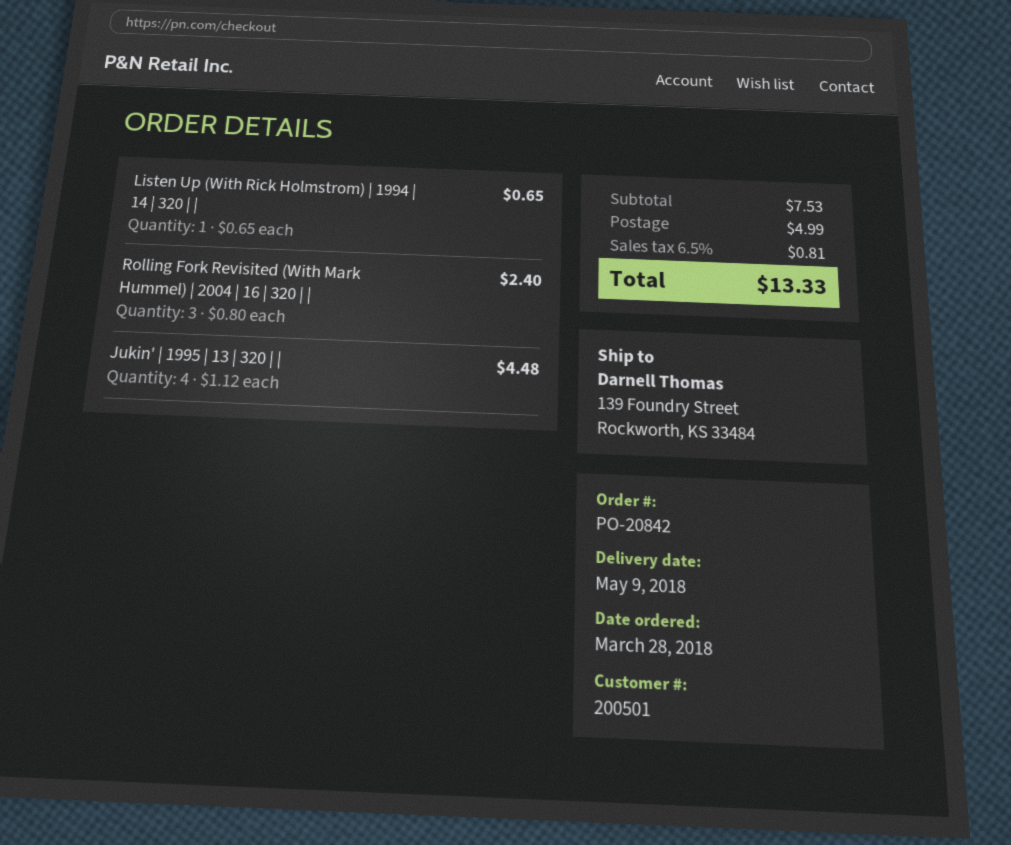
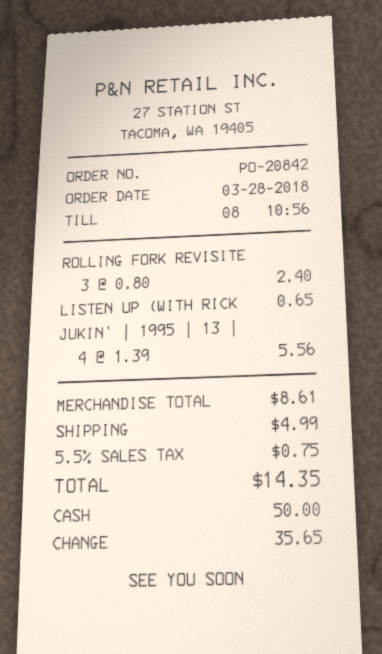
Jukin' | 1995 | 13 | 320 | |: 4 x 1.12 = 4.48 -> 4 x 1.39 = 5.56
subtotal: 7.53 -> 8.61
tax: 6.5% = 0.81 -> 5.5% = 0.75
total: 13.33 -> 14.35

